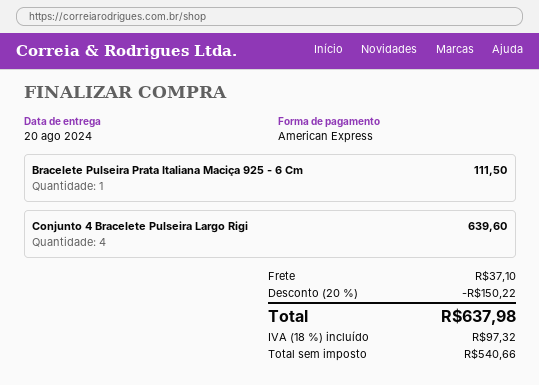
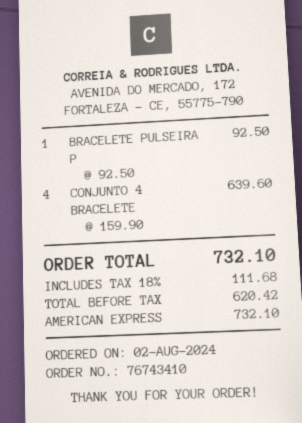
Bracelete Pulseira Prata Italiana Maciça 925 - 6 Cm: 1 for 111.50 -> 1 for 92.50
discount: 20% = 150.22 -> none
shipping: 37.10 -> none
net: 540.66 -> 620.42
tax: 18% = 97.32 -> 18% = 111.68
total: 637.98 -> 732.10

